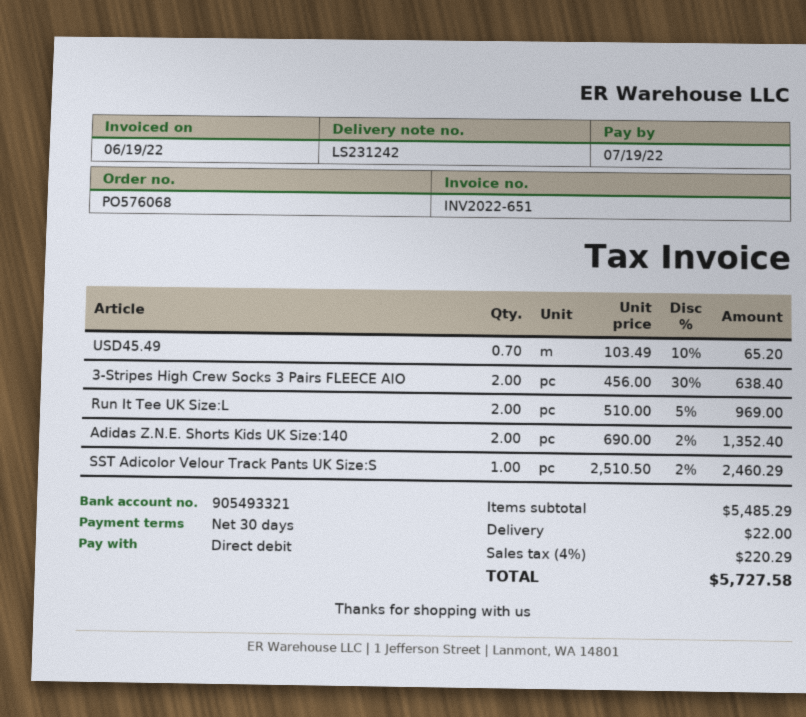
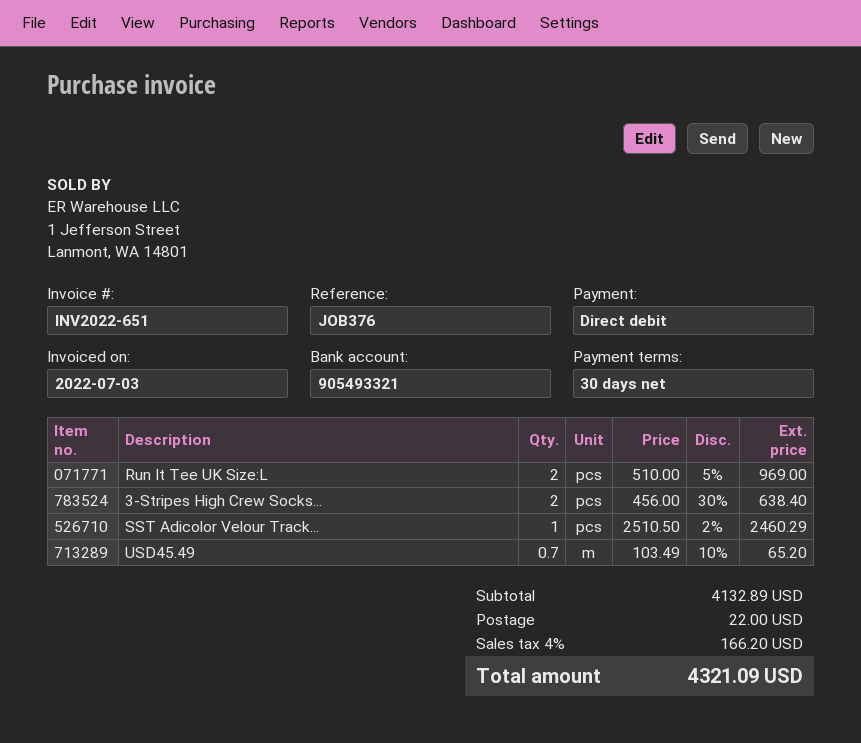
invoice date: 2022-06-19 -> 2022-07-03
Adidas Z.N.E. Shorts Kids UK Size:140: 2 x 690.00 - 2% = 1352.40 -> none
subtotal: 5485.29 -> 4132.89
tax: 4% = 220.29 -> 4% = 166.20
total: 5727.58 -> 4321.09

